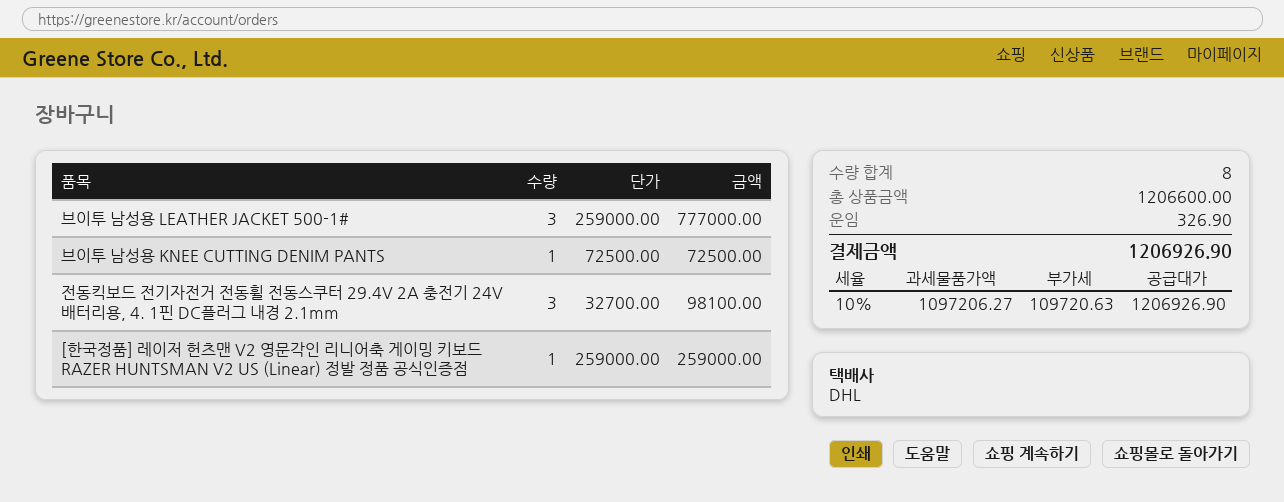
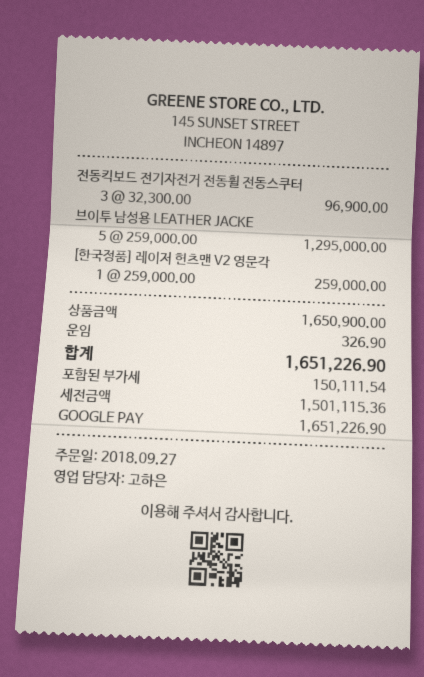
브이투 남성용 LEATHER JACKET 500-1#: 3 x 259000.00 = 777000.00 -> 5 x 259000.00 = 1295000.00
브이투 남성용 KNEE CUTTING DENIM PANTS: 1 x 72500.00 = 72500.00 -> none
전동킥보드 전기자전거 전동휠 전동스쿠터 29.4V 2A 충전기 24V 배터리용, 4. 1핀 DC플러그 내경 2.1mm: 3 x 32700.00 = 98100.00 -> 3 x 32300.00 = 96900.00
subtotal: 1206600.00 -> 1650900.00
net: 1097206.27 -> 1501115.36
tax: 109720.63 -> 150111.54
total: 1206926.90 -> 1651226.90

